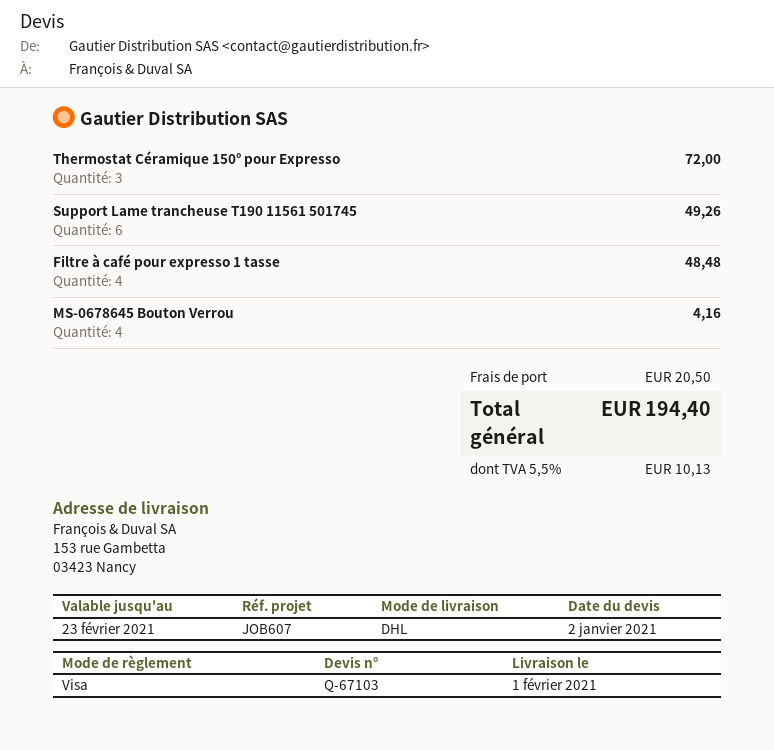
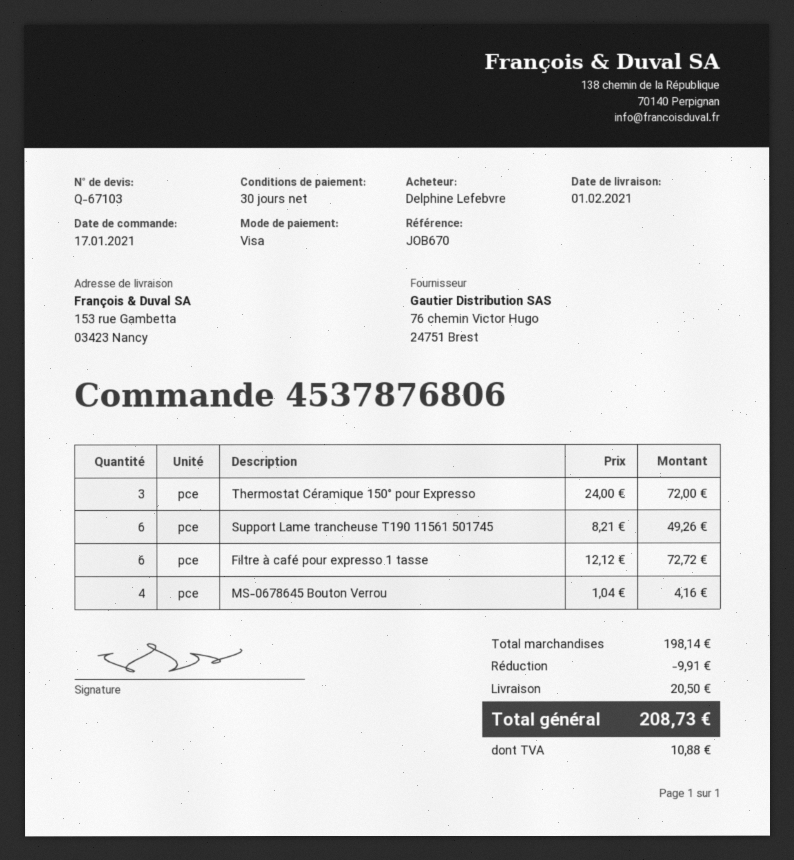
reference: JOB607 -> JOB670
Filtre à café pour expresso 1 tasse: 4 for 48.48 -> 6 for 72.72
discount: none -> 9.91
tax: 10.13 -> 10.88
total: 194.40 -> 208.73

